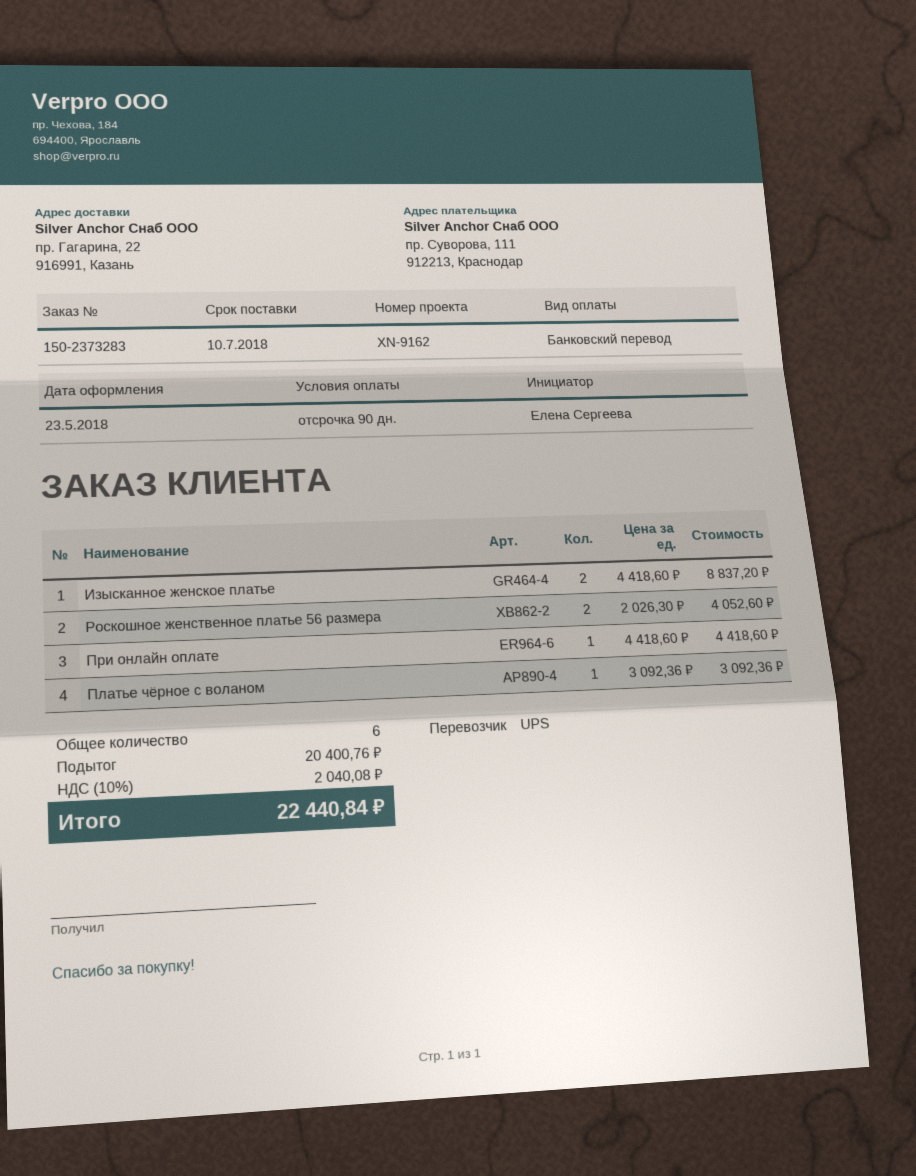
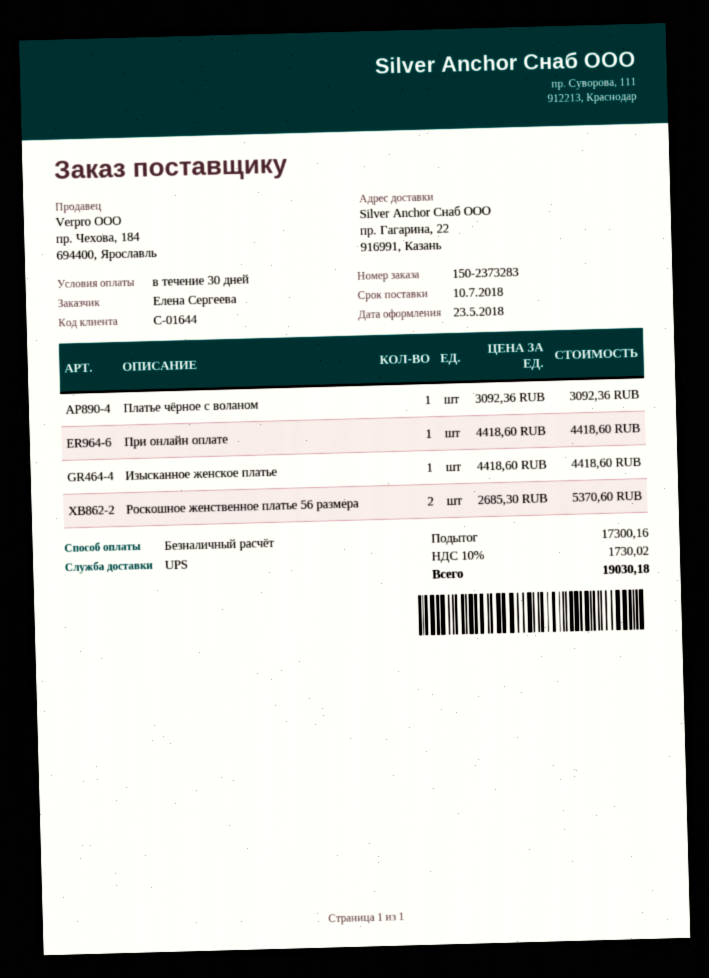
payment terms: 90 days -> 30 days
Изысканное женское платье: 2 x 4418.60 = 8837.20 -> 1 x 4418.60 = 4418.60
Роскошное женственное платье 56 размера: 2 x 2026.30 = 4052.60 -> 2 x 2685.30 = 5370.60
subtotal: 20400.76 -> 17300.16
tax: 10% = 2040.08 -> 10% = 1730.02
total: 22440.84 -> 19030.18

